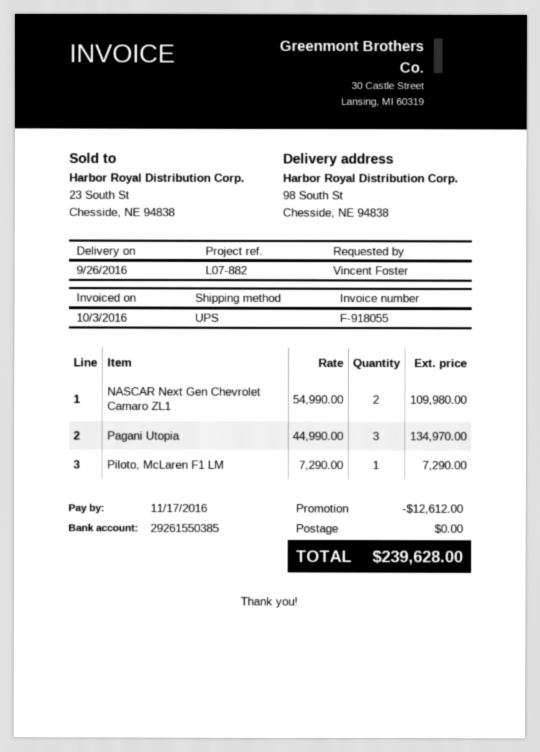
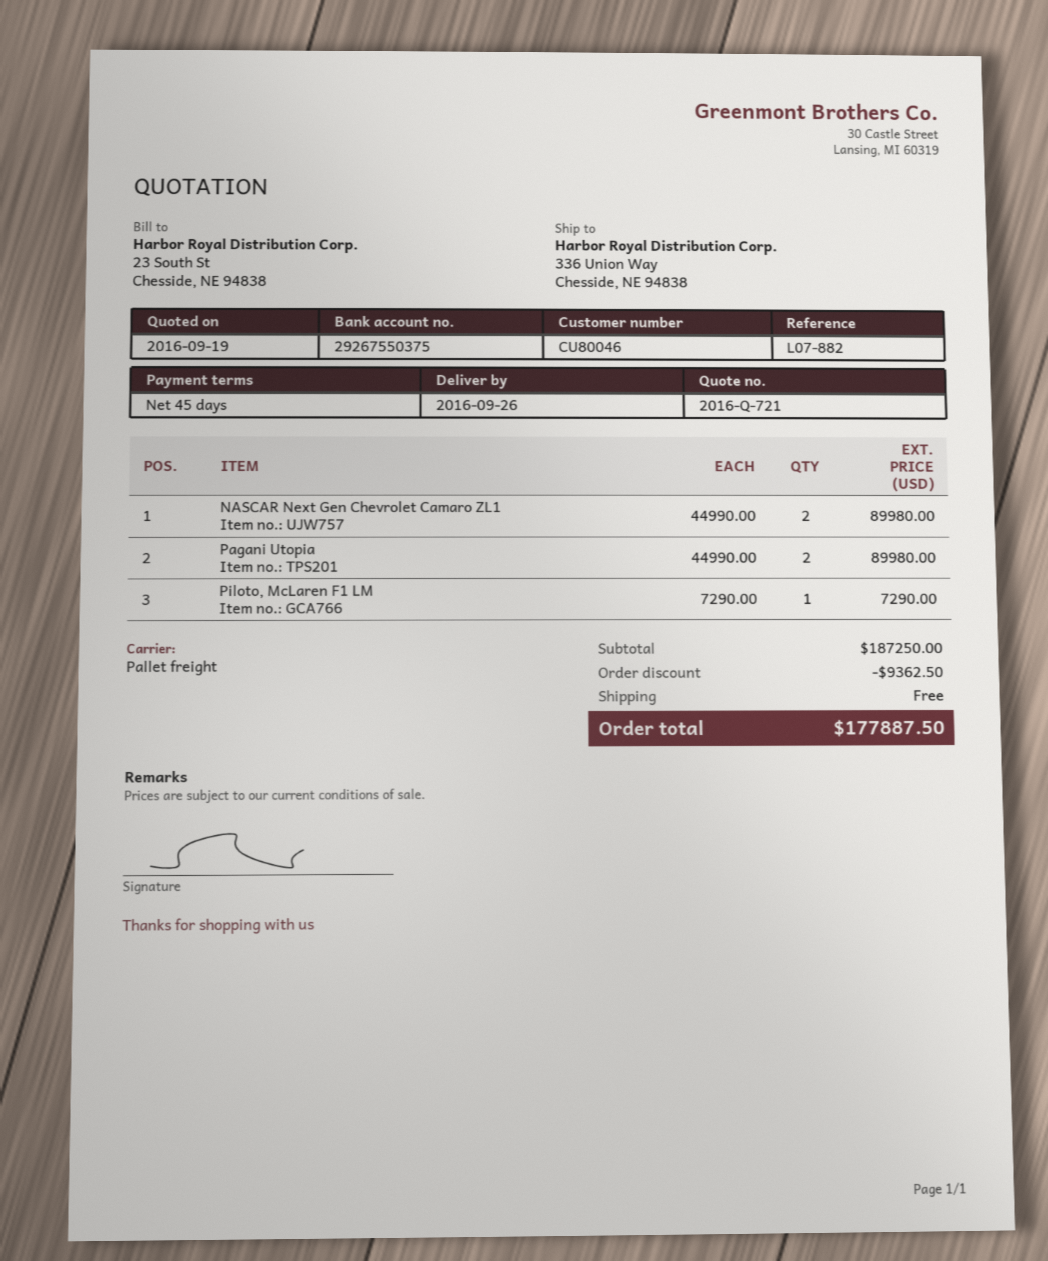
bank account: 29261550385 -> 29267550375
shipping method: UPS -> pallet freight
ship to: 98 South St, Chesside, NE 94838 -> 336 Union Way, Chesside, NE 94838
NASCAR Next Gen Chevrolet Camaro ZL1: 2 x 54990.00 = 109980.00 -> 2 x 44990.00 = 89980.00
Pagani Utopia: 3 x 44990.00 = 134970.00 -> 2 x 44990.00 = 89980.00
discount: 12612.00 -> 9362.50
total: 239628.00 -> 177887.50

